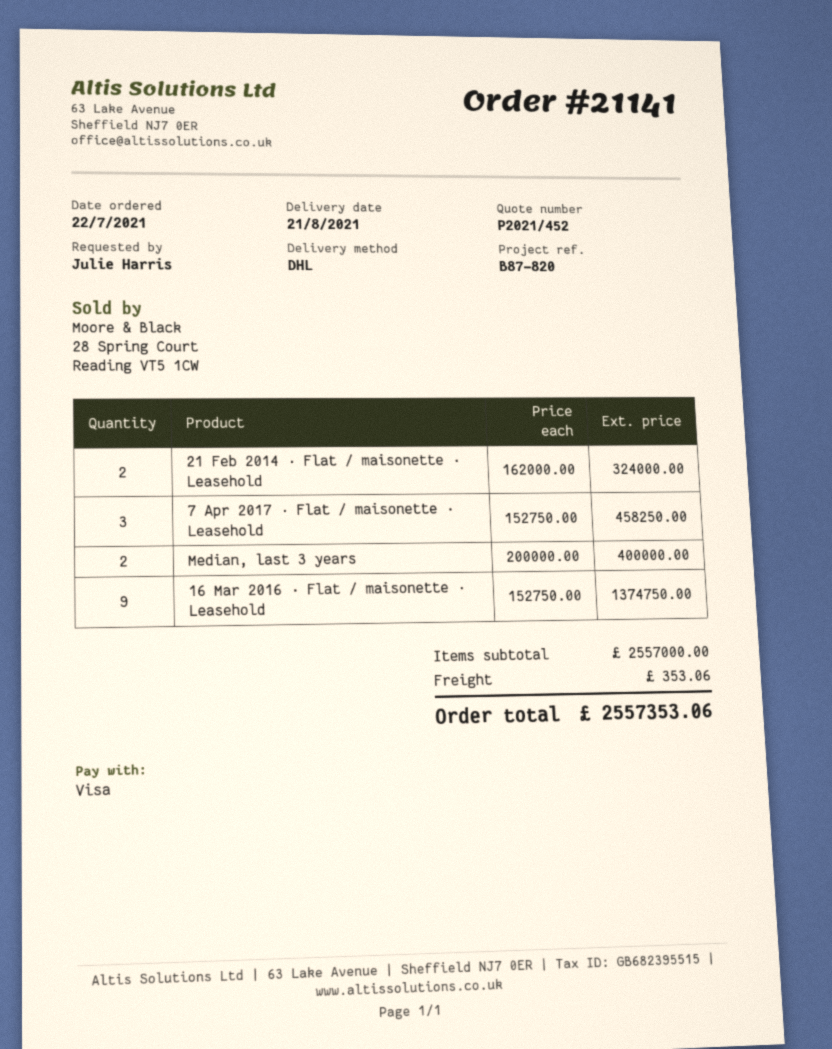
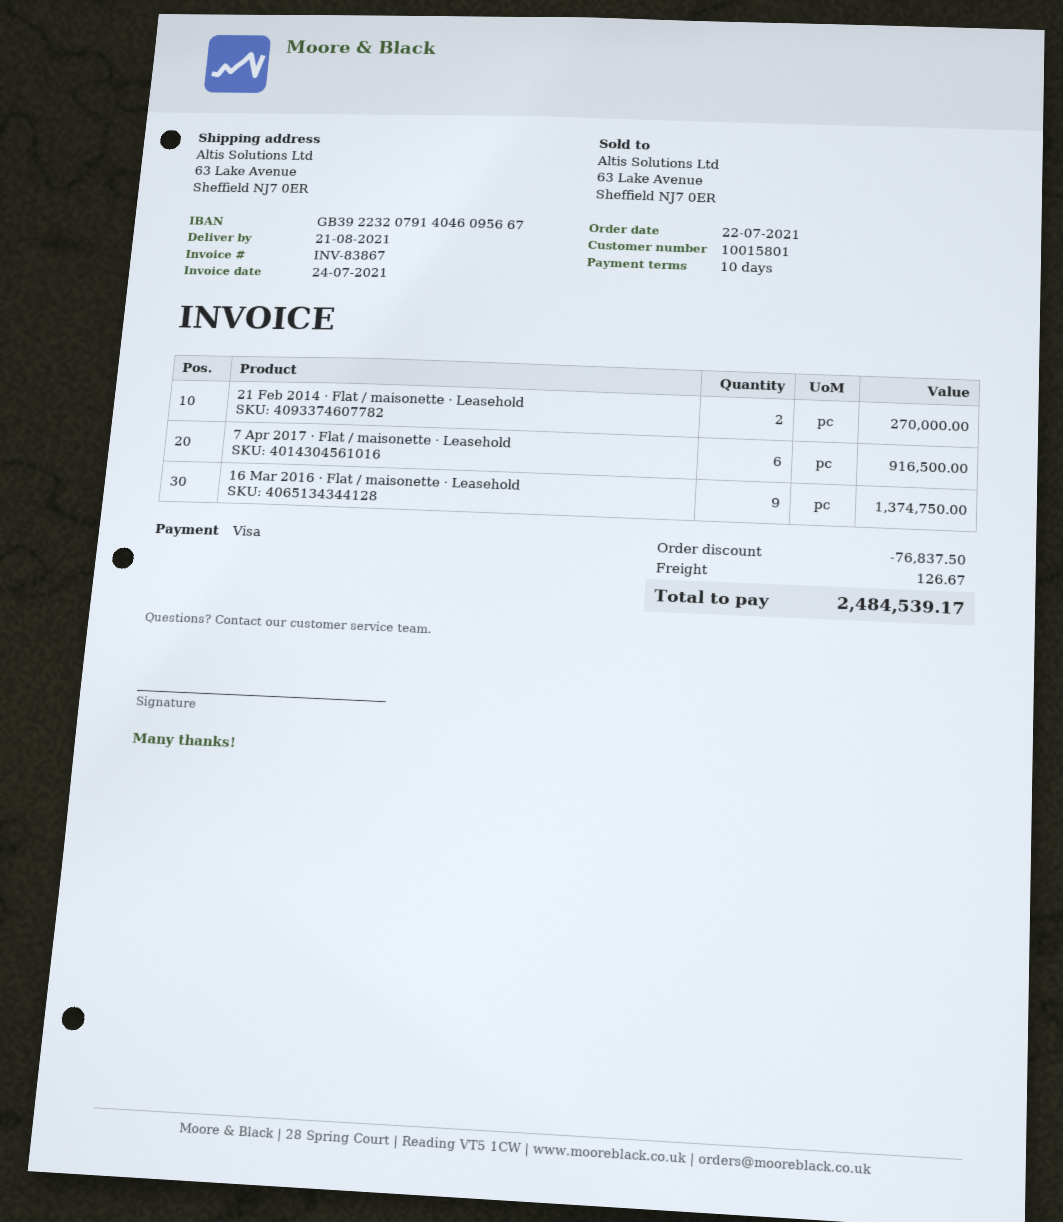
21 Feb 2014 · Flat / maisonette · Leasehold: 2 for 324000.00 -> 2 for 270000.00
7 Apr 2017 · Flat / maisonette · Leasehold: 3 for 458250.00 -> 6 for 916500.00
Median, last 3 years: 2 for 400000.00 -> none
discount: none -> 76837.50
shipping: 353.06 -> 126.67
total: 2557353.06 -> 2484539.17

